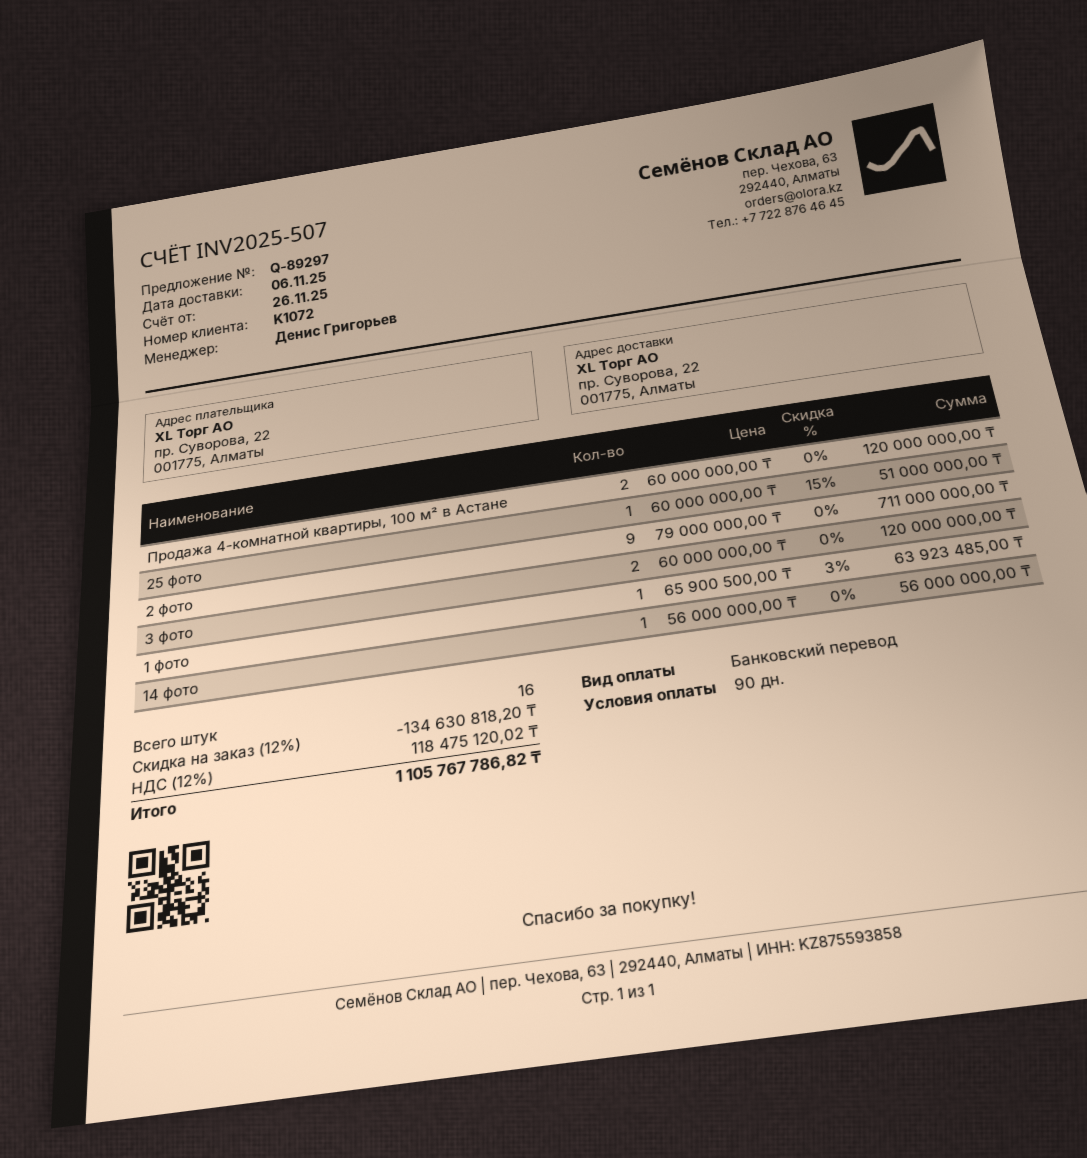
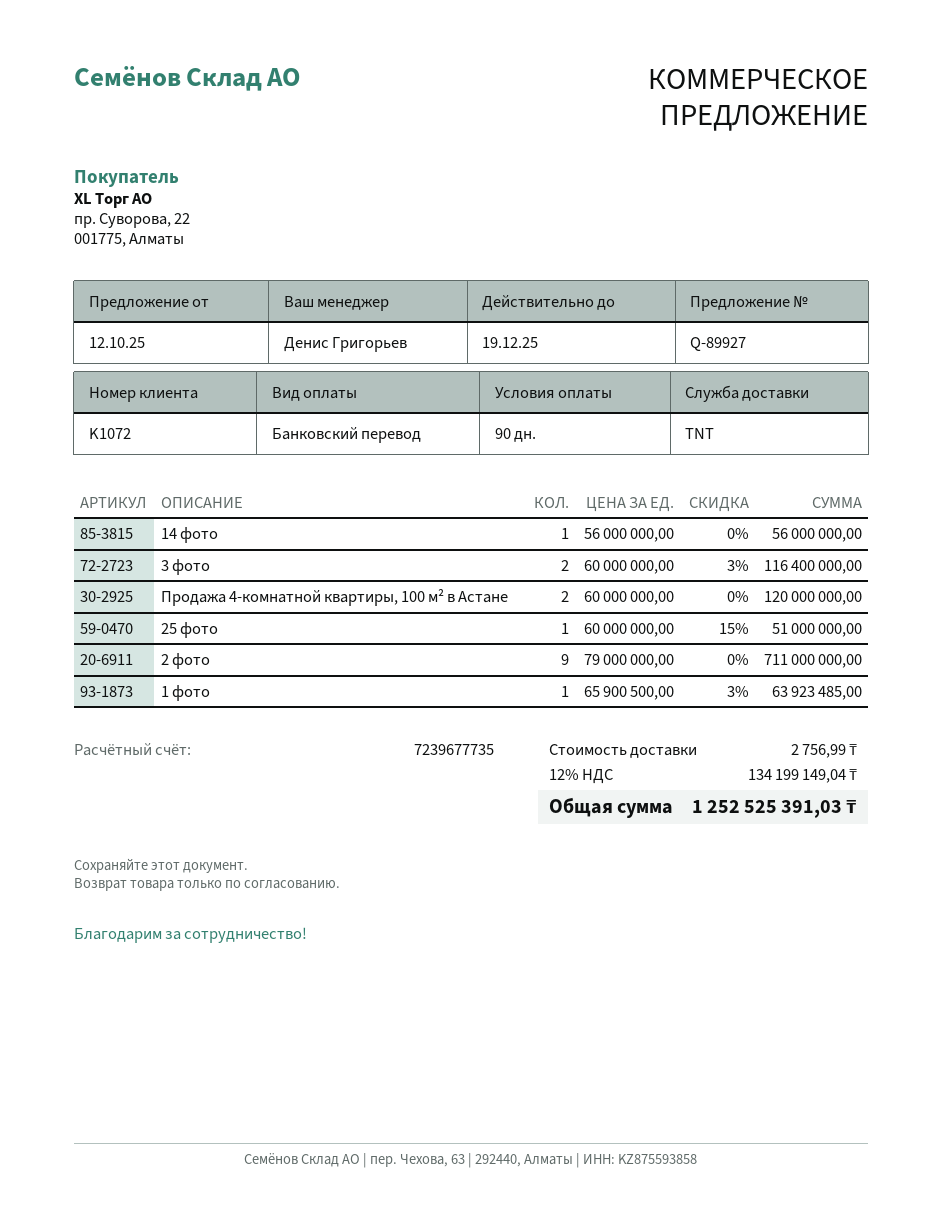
quote number: Q-89297 -> Q-89927
3 фото: 2 x 60000000.00 = 120000000.00 -> 2 x 60000000.00 - 3% = 116400000.00
discount: 12% = 134630818.20 -> none
shipping: none -> 2756.99
tax: 12% = 118475120.02 -> 12% = 134199149.04
total: 1105767786.82 -> 1252525391.03

